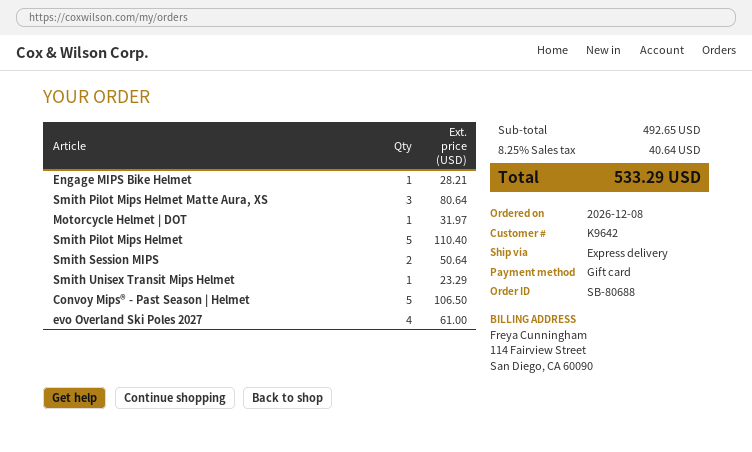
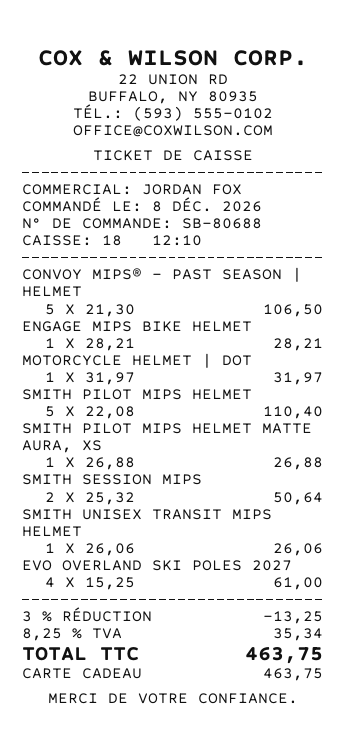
Smith Pilot Mips Helmet Matte Aura, XS: 3 for 80.64 -> 1 for 26.88
Smith Unisex Transit Mips Helmet: 1 for 23.29 -> 1 for 26.06
discount: none -> 3% = 13.25
tax: 8.25% = 40.64 -> 8.25% = 35.34
total: 533.29 -> 463.75

